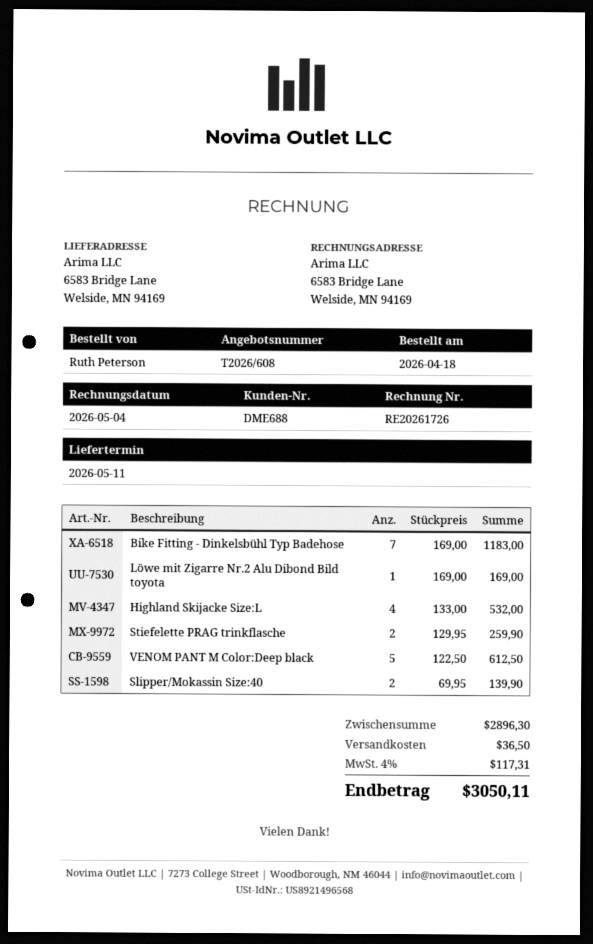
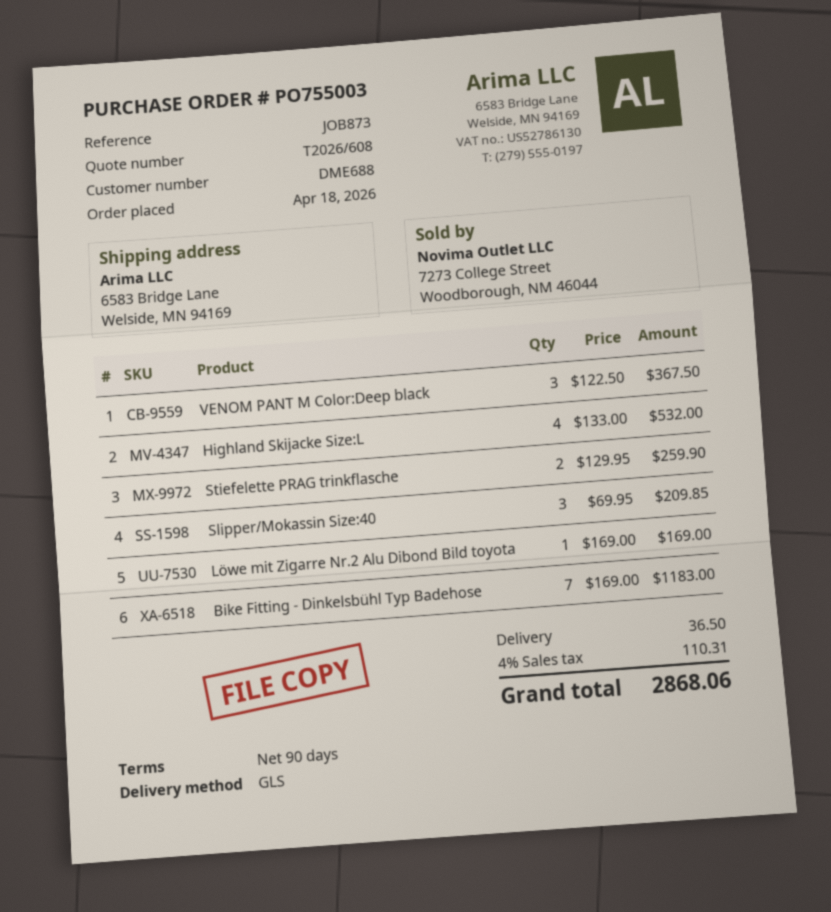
VENOM PANT M Color:Deep black: 5 x 122.50 = 612.50 -> 3 x 122.50 = 367.50
Slipper/Mokassin Size:40: 2 x 69.95 = 139.90 -> 3 x 69.95 = 209.85
tax: 4% = 117.31 -> 4% = 110.31
total: 3050.11 -> 2868.06

